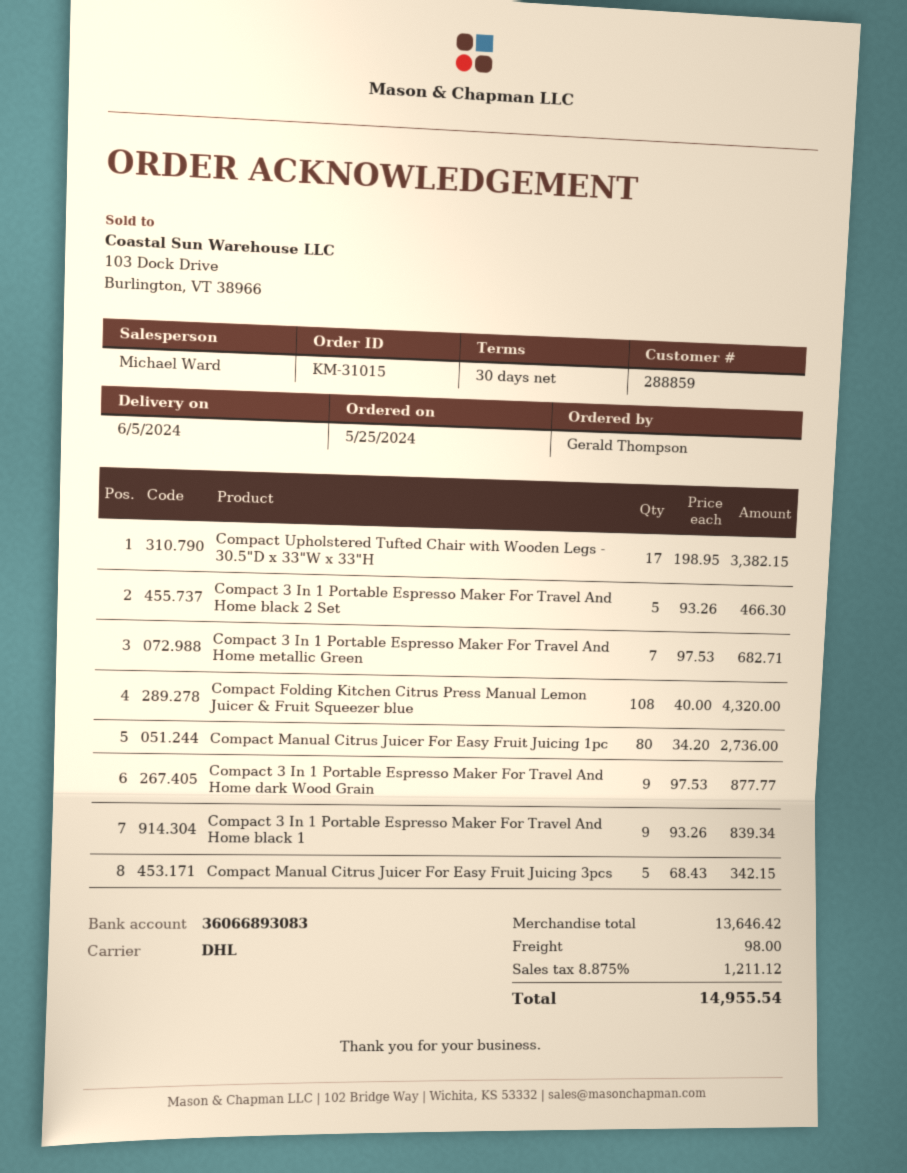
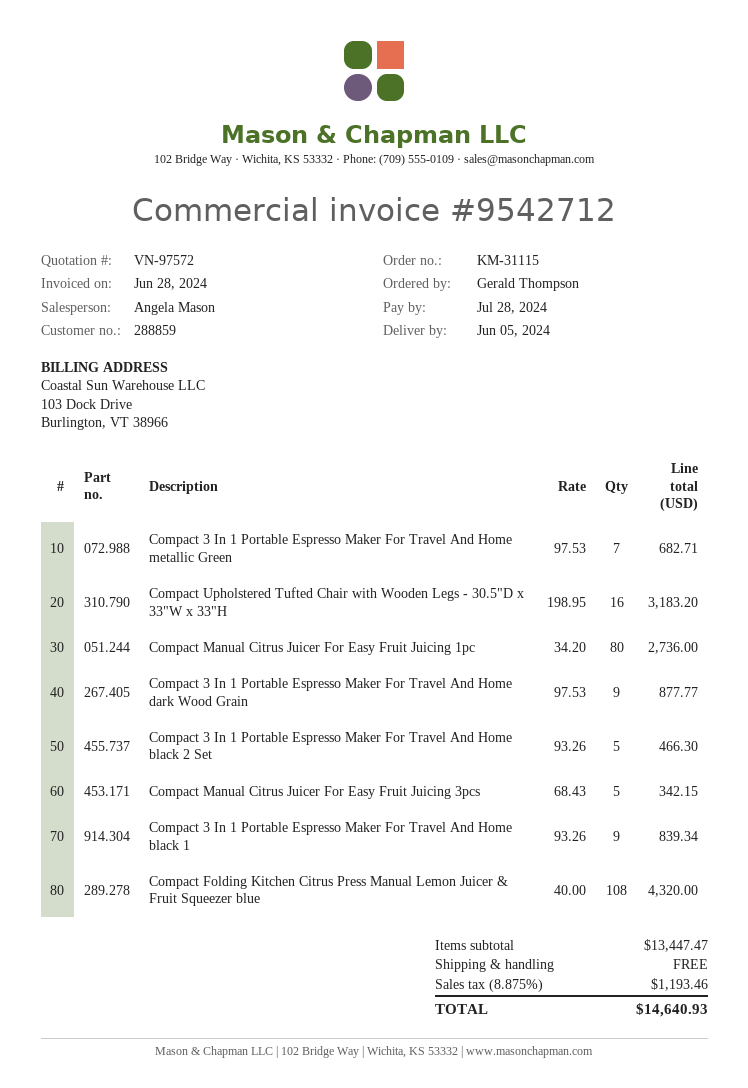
order number: KM-31015 -> KM-31115
sales rep: Michael Ward -> Angela Mason
Compact Upholstered Tufted Chair with Wooden Legs - 30.5"D x 33"W x 33"H: 17 x 198.95 = 3382.15 -> 16 x 198.95 = 3183.20
subtotal: 13646.42 -> 13447.47
shipping: 98.00 -> 0.00
tax: 8.875% = 1211.12 -> 8.875% = 1193.46
total: 14955.54 -> 14640.93

